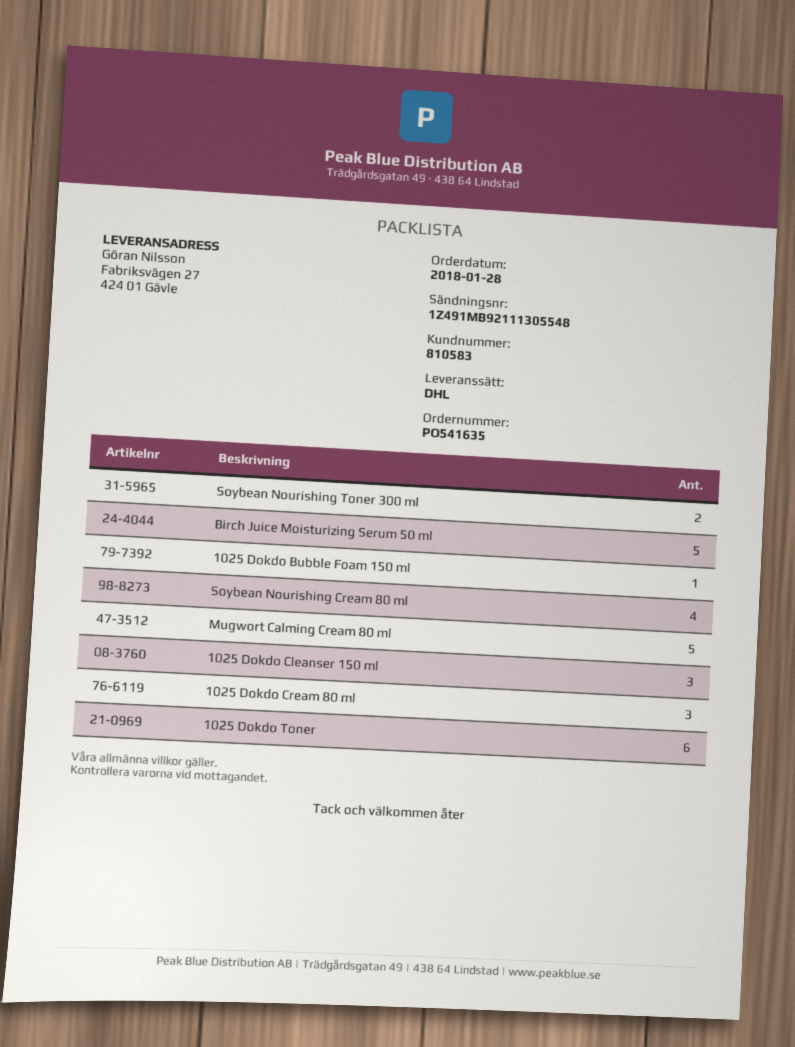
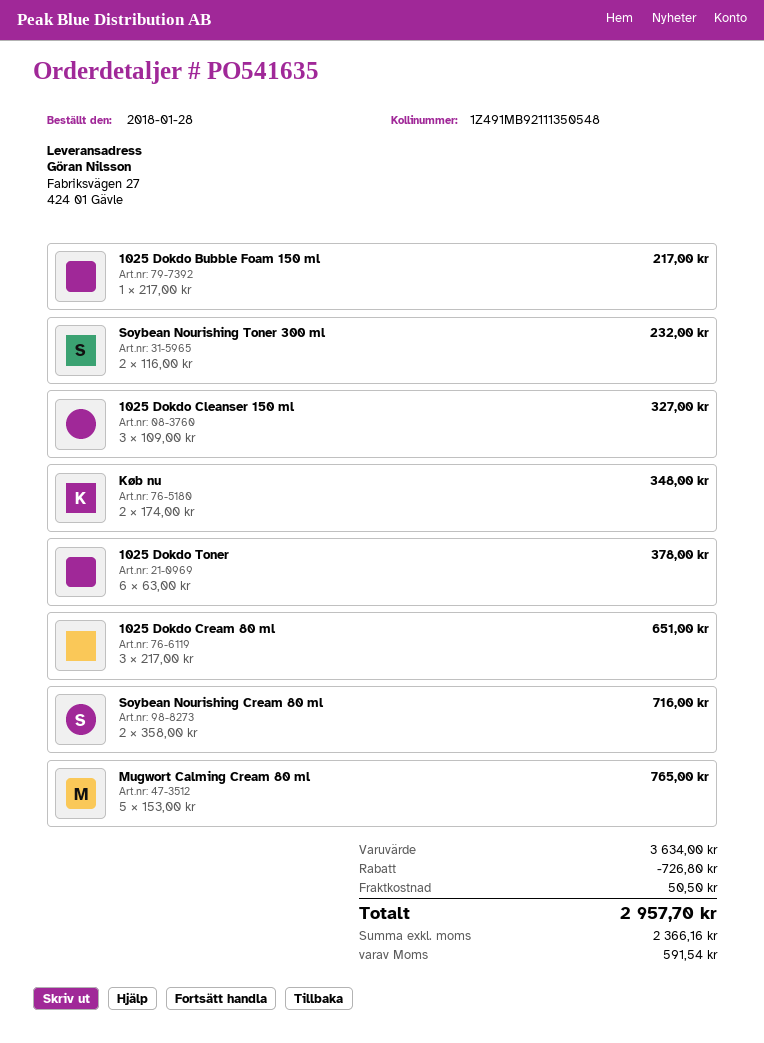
tracking number: 1Z491MB92111305548 -> 1Z491MB92111350548
Birch Juice Moisturizing Serum 50 ml: 5 -> none
Soybean Nourishing Cream 80 ml: 4 -> 2
Køb nu: none -> 2

